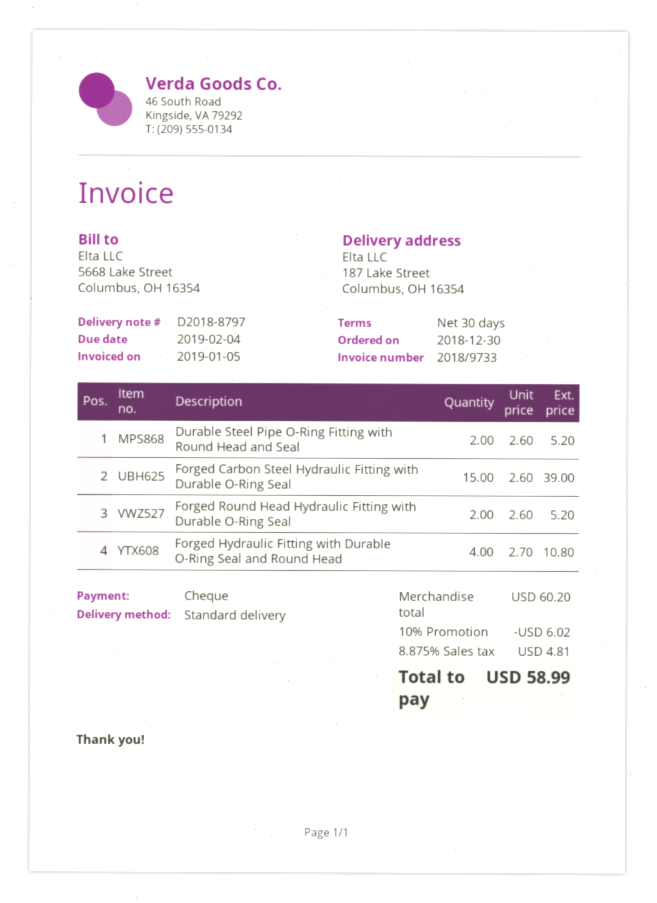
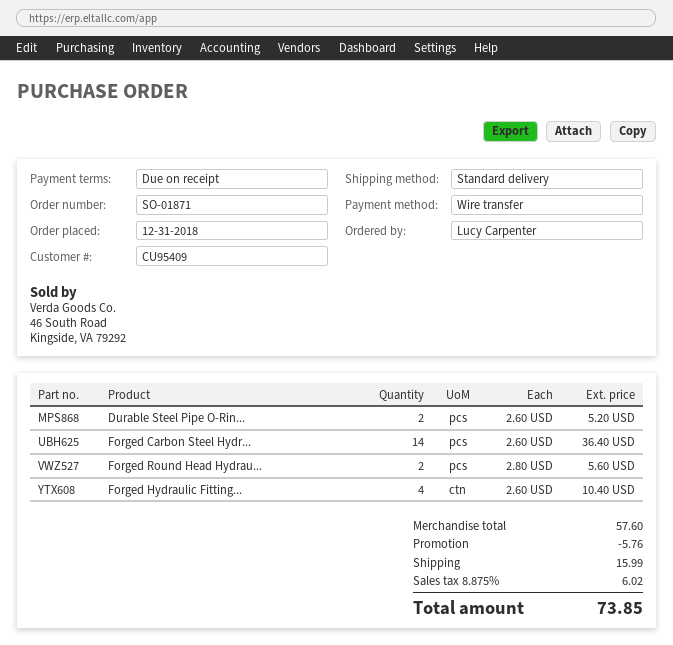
order date: 2018-12-30 -> 2018-12-31
payment terms: 30 days -> on receipt
payment method: cheque -> bank transfer
Forged Carbon Steel Hydraulic Fitting with Durable O-Ring Seal: 15 x 2.60 = 39.00 -> 14 x 2.60 = 36.40
Forged Round Head Hydraulic Fitting with Durable O-Ring Seal: 2 x 2.60 = 5.20 -> 2 x 2.80 = 5.60
Forged Hydraulic Fitting with Durable O-Ring Seal and Round Head: 4 x 2.70 = 10.80 -> 4 x 2.60 = 10.40
subtotal: 60.20 -> 57.60
discount: 6.02 -> 5.76
shipping: none -> 15.99
tax: 8.875% = 4.81 -> 8.875% = 6.02
total: 58.99 -> 73.85

